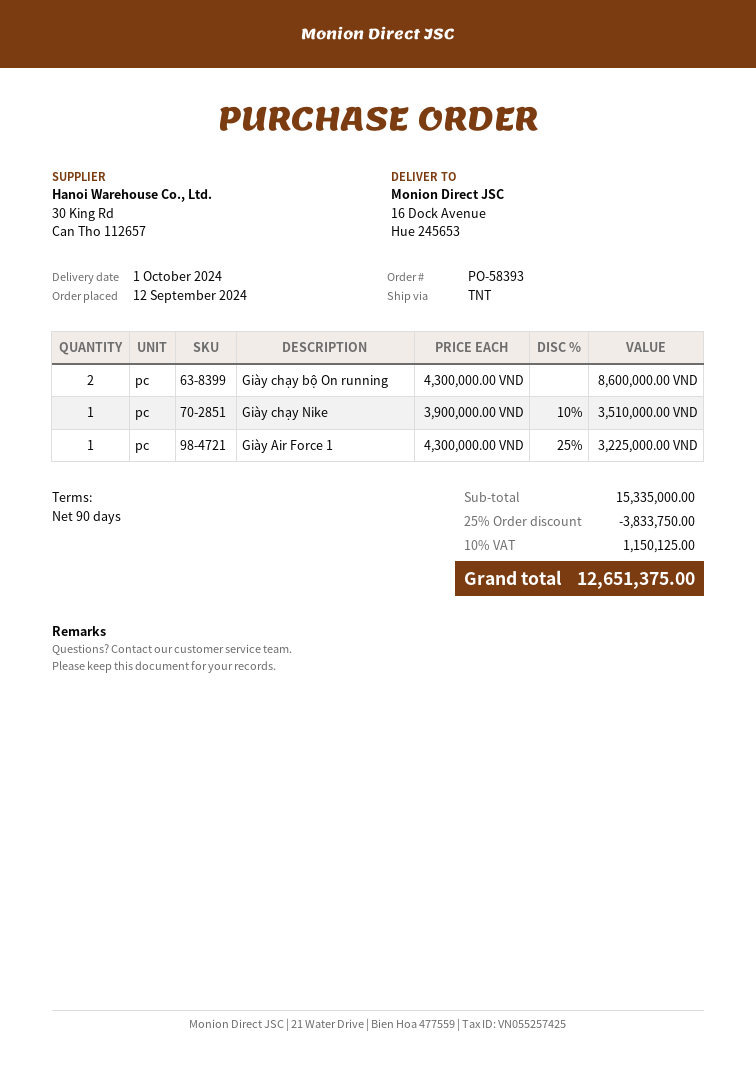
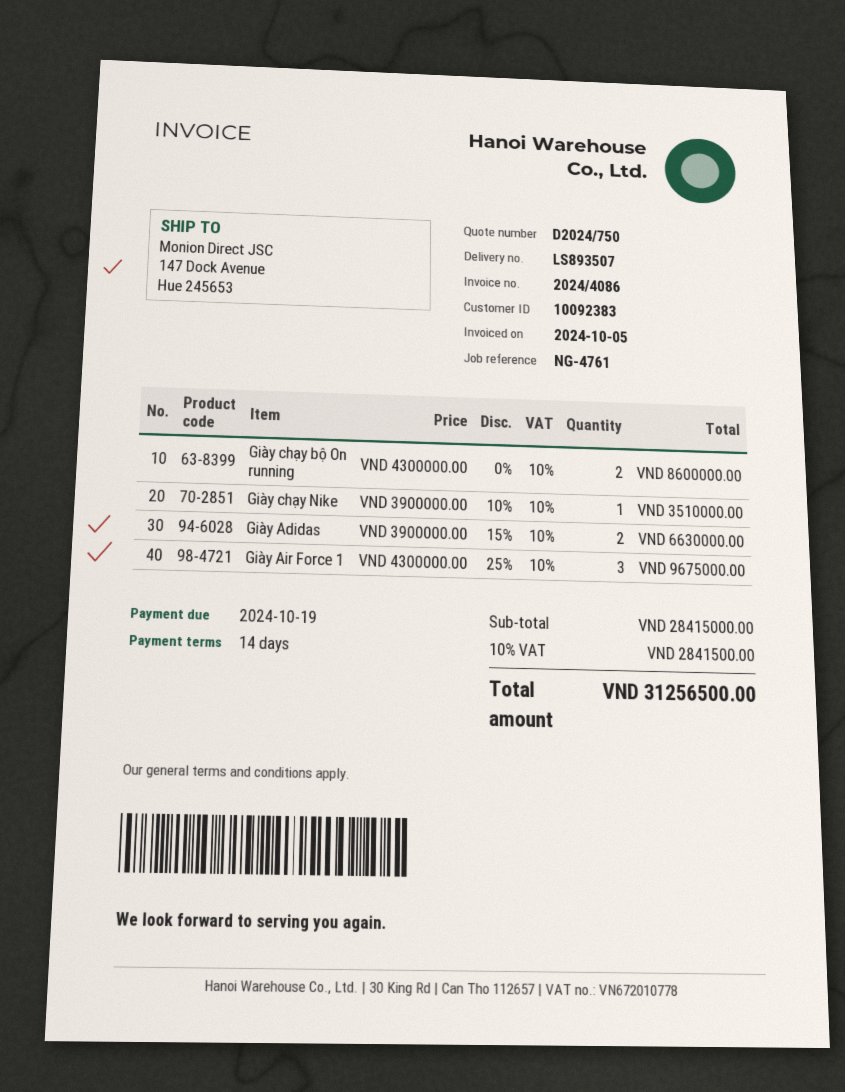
payment terms: 90 days -> 14 days
ship to: 16 Dock Avenue, Hue 245653 -> 147 Dock Avenue, Hue 245653
Giày Air Force 1: 1 x 4300000.00 - 25% = 3225000.00 -> 3 x 4300000.00 - 25% = 9675000.00
Giày Adidas: none -> 2 x 3900000.00 - 15% = 6630000.00
subtotal: 15335000.00 -> 28415000.00
discount: 25% = 3833750.00 -> none
tax: 10% = 1150125.00 -> 10% = 2841500.00
total: 12651375.00 -> 31256500.00

